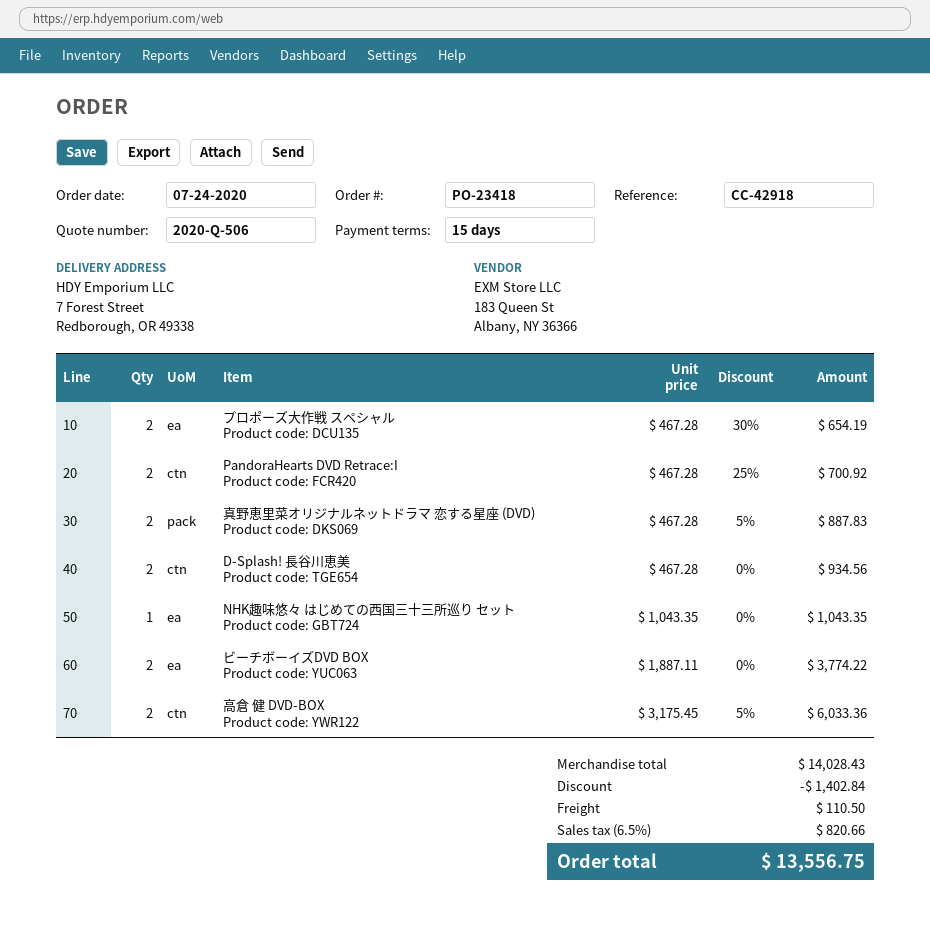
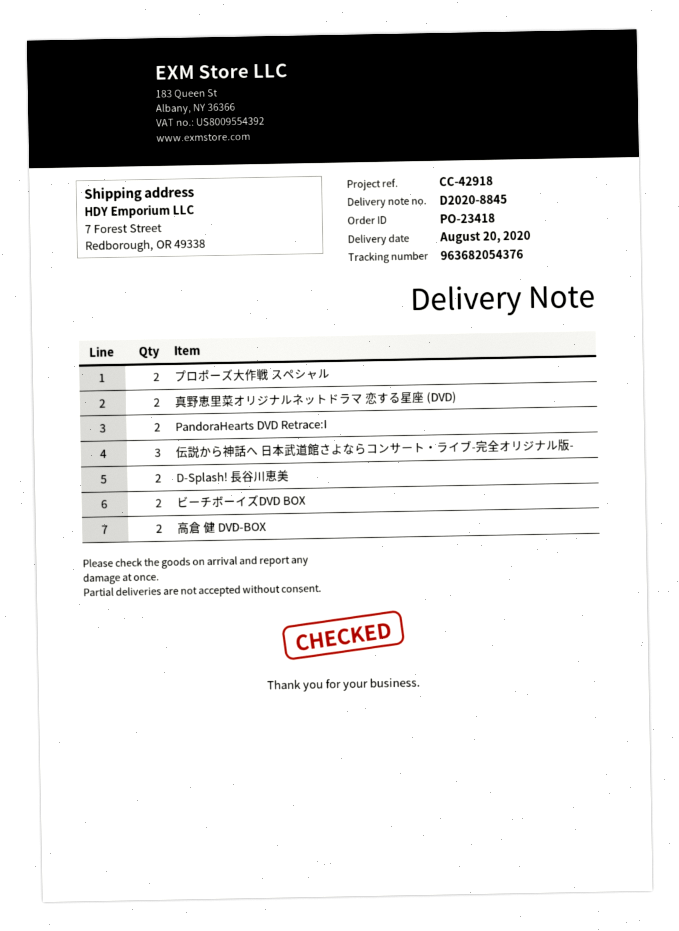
NHK趣味悠々 はじめての西国三十三所巡り セット: 1 -> none
伝説から神話へ 日本武道館さよならコンサート・ライブ-完全オリジナル版-: none -> 3

